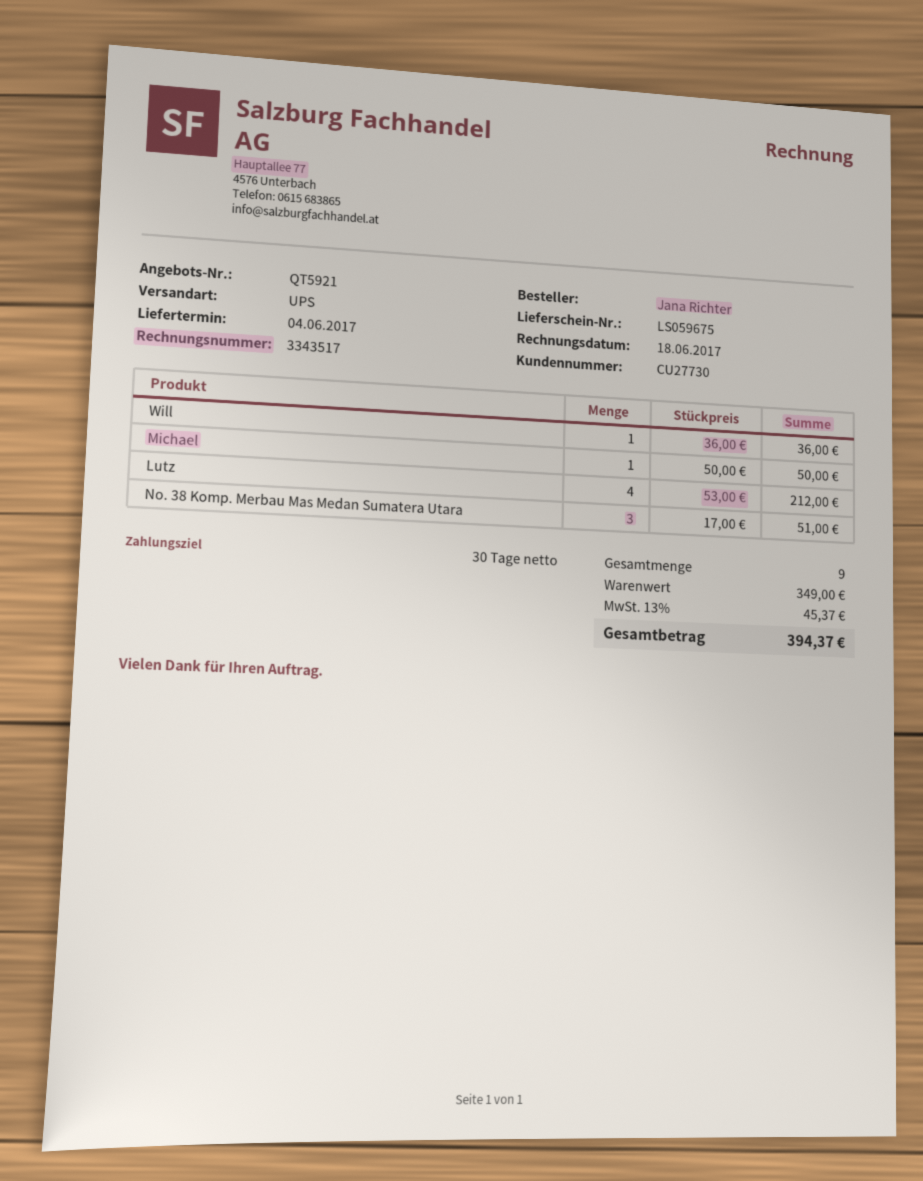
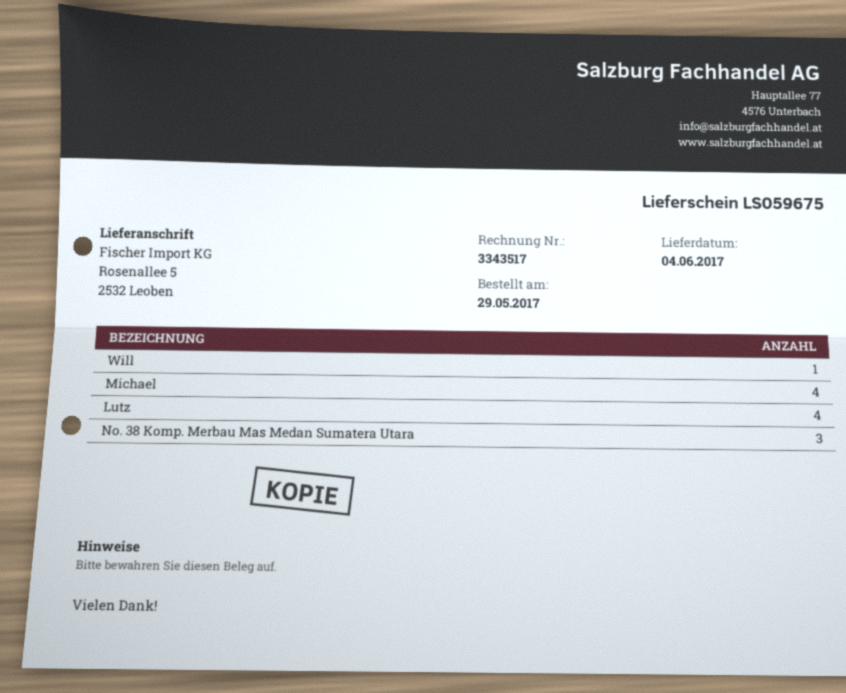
Michael: 1 -> 4

